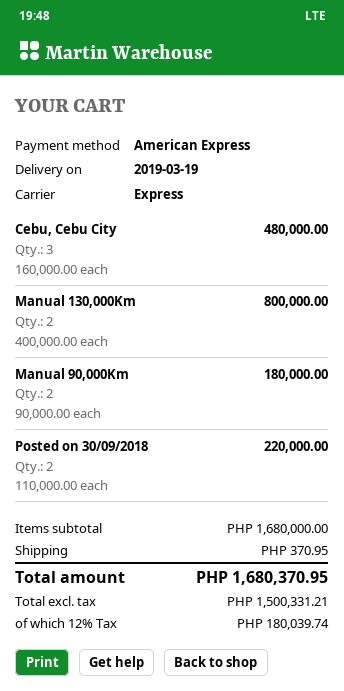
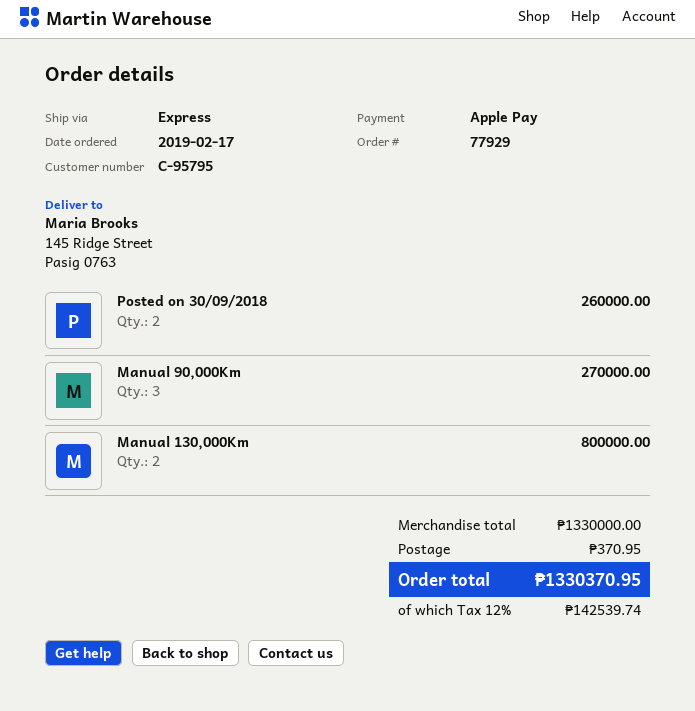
payment method: American Express -> Apple Pay
Cebu, Cebu City: 3 for 480000.00 -> none
Manual 90,000Km: 2 for 180000.00 -> 3 for 270000.00
Posted on 30/09/2018: 2 for 220000.00 -> 2 for 260000.00
subtotal: 1680000.00 -> 1330000.00
tax: 12% = 180039.74 -> 12% = 142539.74
total: 1680370.95 -> 1330370.95

